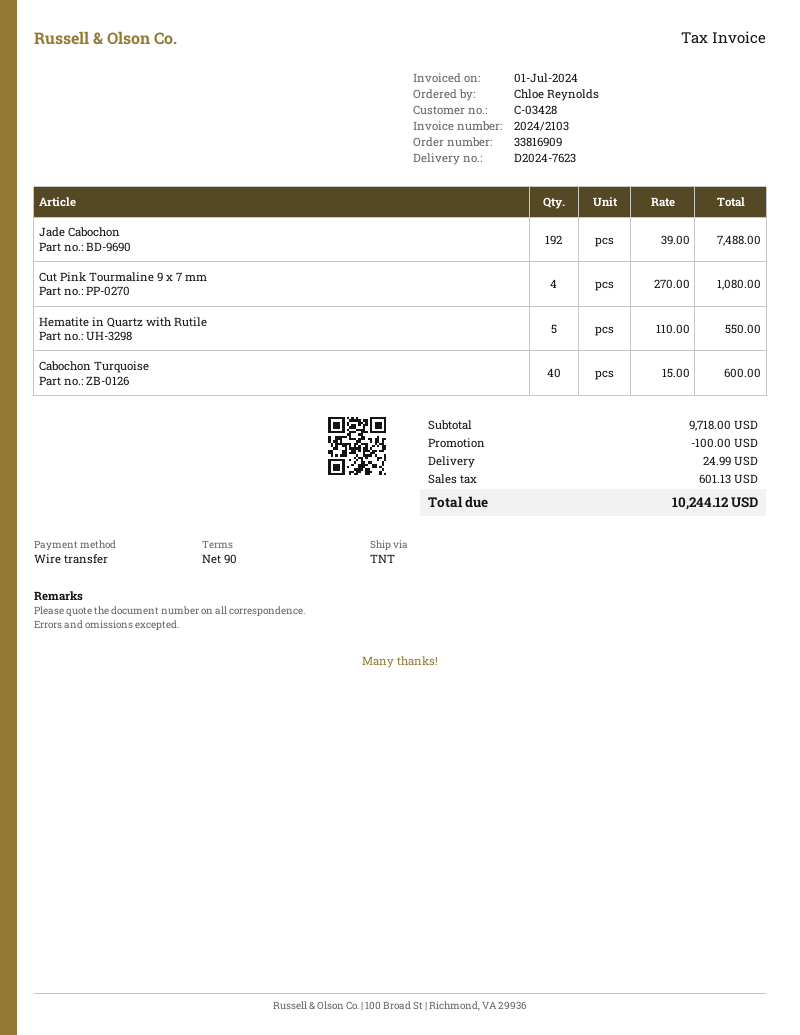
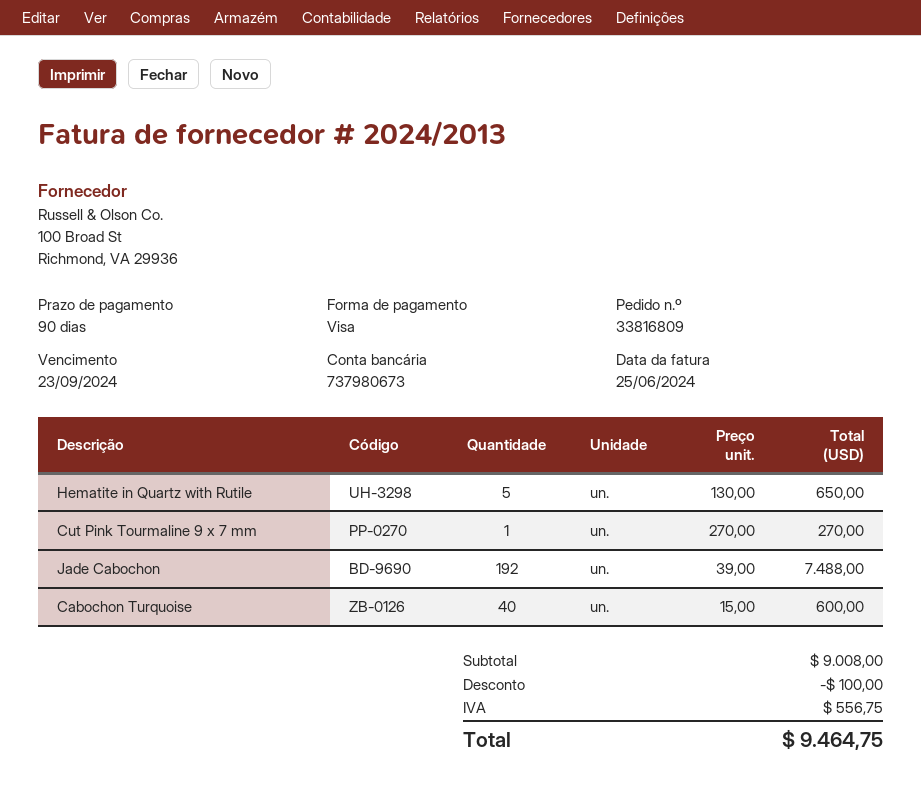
order number: 33816909 -> 33816809
invoice number: 2024/2103 -> 2024/2013
invoice date: 2024-07-01 -> 2024-06-25
payment method: bank transfer -> Visa
Cut Pink Tourmaline 9 x 7 mm: 4 x 270.00 = 1080.00 -> 1 x 270.00 = 270.00
Hematite in Quartz with Rutile: 5 x 110.00 = 550.00 -> 5 x 130.00 = 650.00
subtotal: 9718.00 -> 9008.00
shipping: 24.99 -> none
tax: 601.13 -> 556.75
total: 10244.12 -> 9464.75

